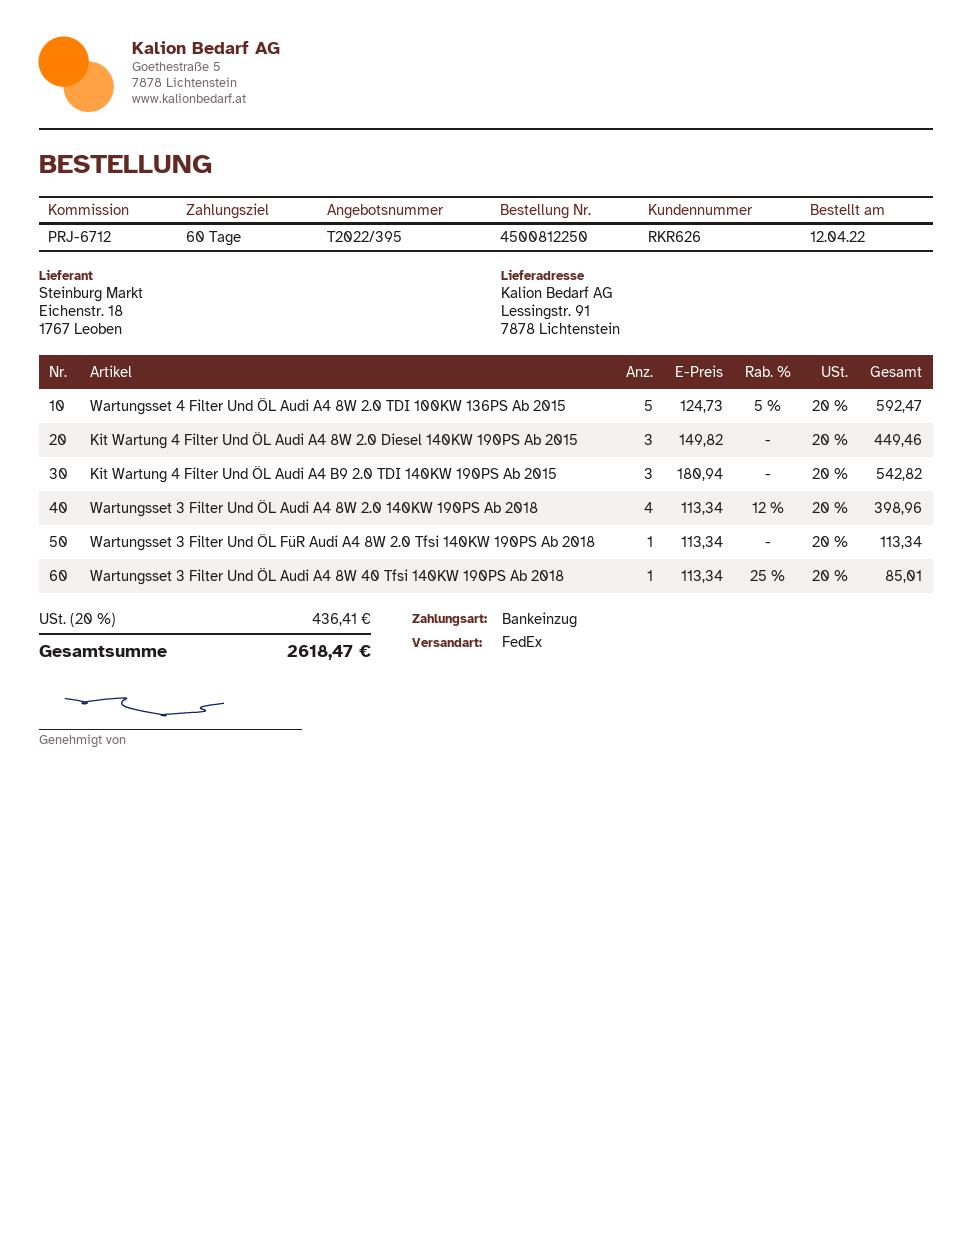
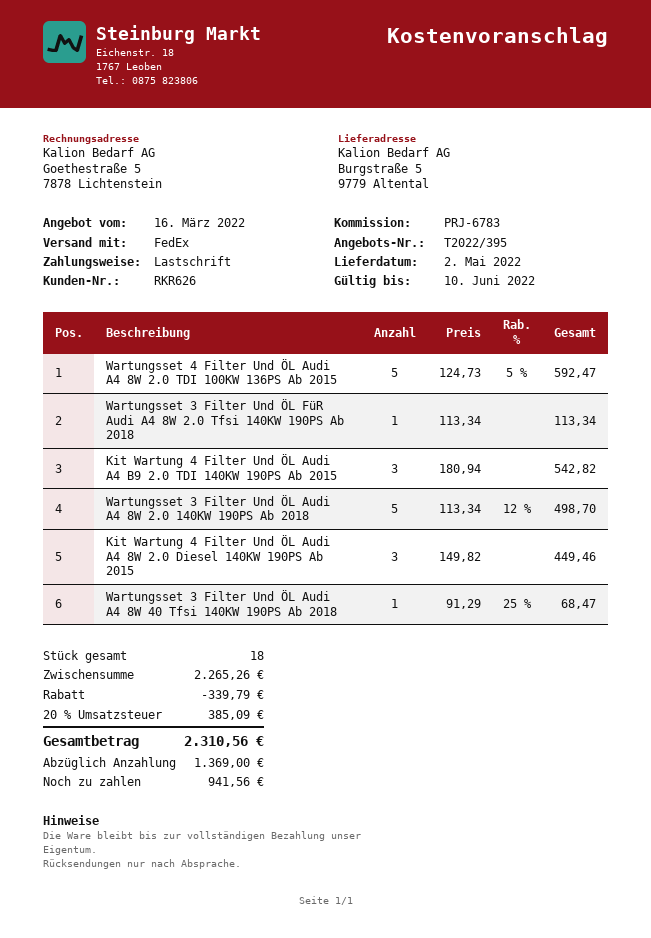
reference: PRJ-6712 -> PRJ-6783
ship to: Lessingstr. 91, 7878 Lichtenstein -> Burgstraße 5, 9779 Altental
Wartungsset 3 Filter Und ÖL Audi A4 8W 2.0 140KW 190PS Ab 2018: 4 x 113.34 - 12% = 398.96 -> 5 x 113.34 - 12% = 498.70
Wartungsset 3 Filter Und ÖL Audi A4 8W 40 Tfsi 140KW 190PS Ab 2018: 1 x 113.34 - 25% = 85.01 -> 1 x 91.29 - 25% = 68.47
discount: none -> 339.79
tax: 20% = 436.41 -> 20% = 385.09
total: 2618.47 -> 2310.56

